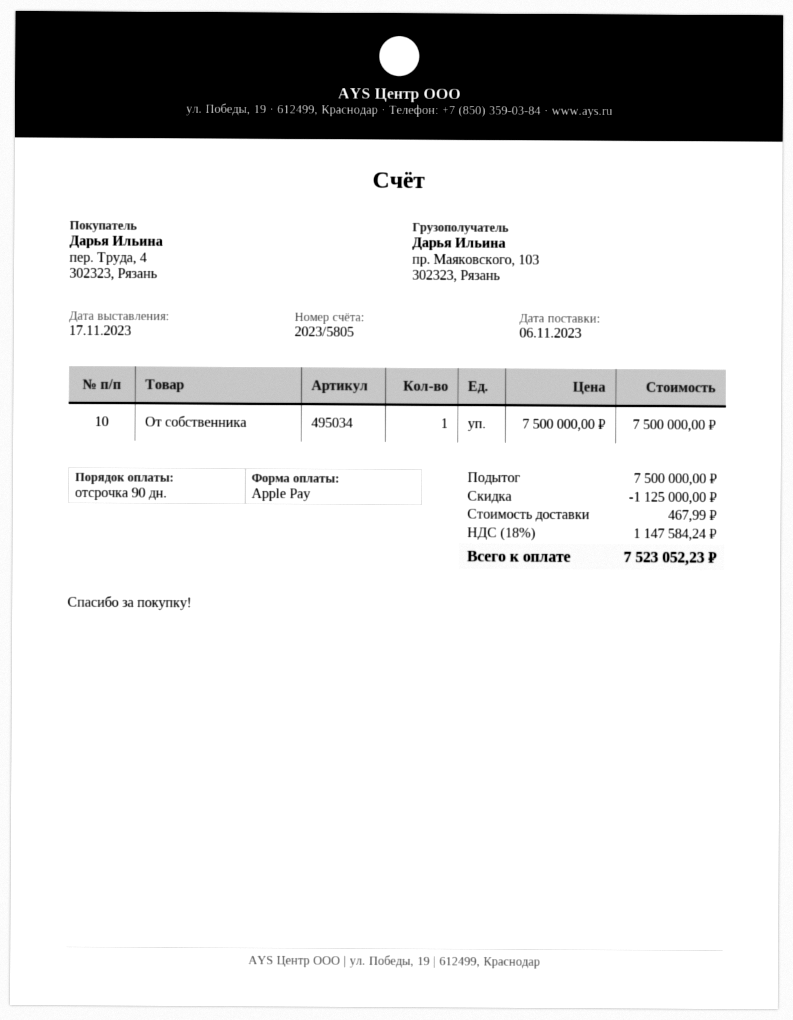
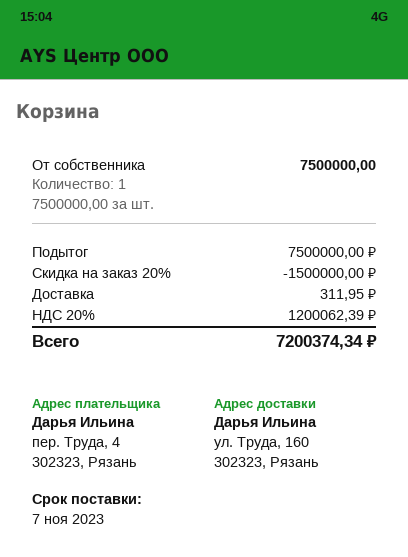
delivery date: 2023-11-06 -> 2023-11-07
ship to: пр. Маяковского, 103, 302323, Рязань -> ул. Труда, 160, 302323, Рязань
discount: 1125000.00 -> 1500000.00
shipping: 467.99 -> 311.95
tax: 18% = 1147584.24 -> 20% = 1200062.39
total: 7523052.23 -> 7200374.34

